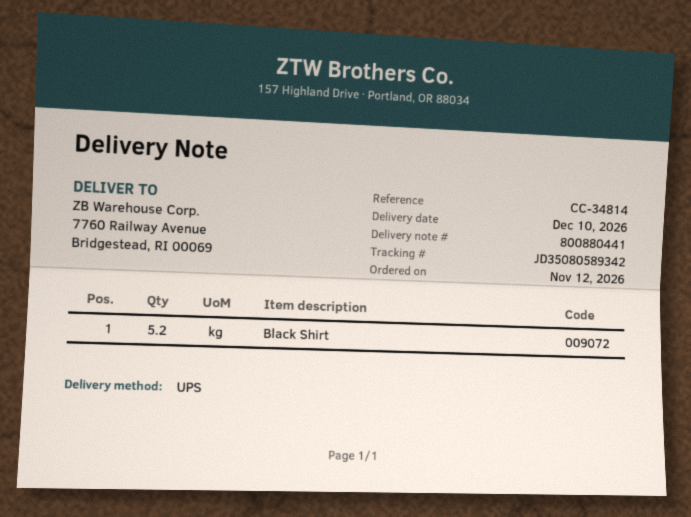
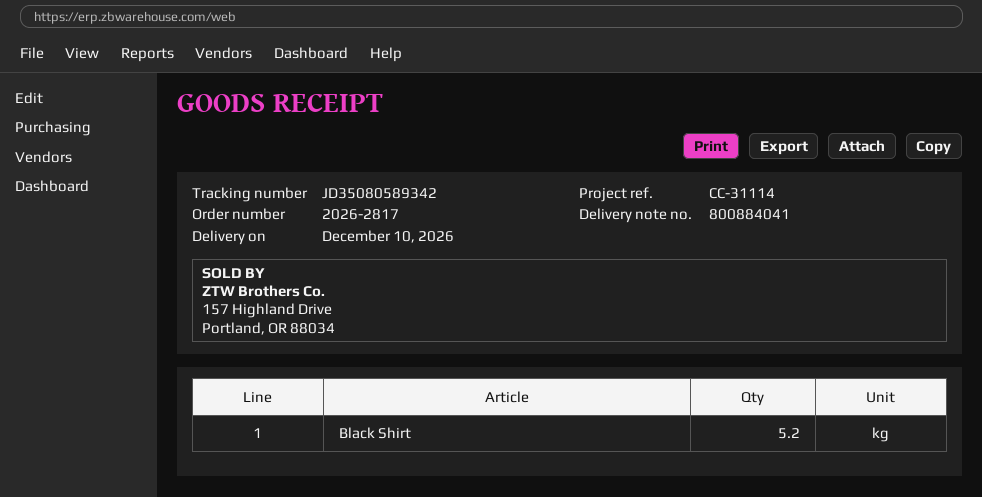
delivery note number: 800880441 -> 800884041
reference: CC-34814 -> CC-31114

